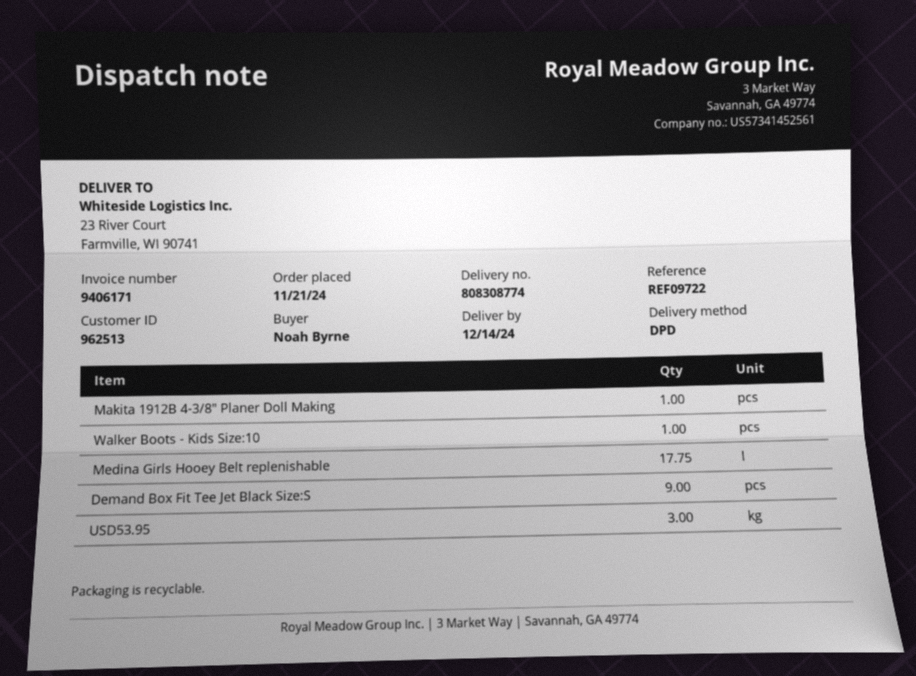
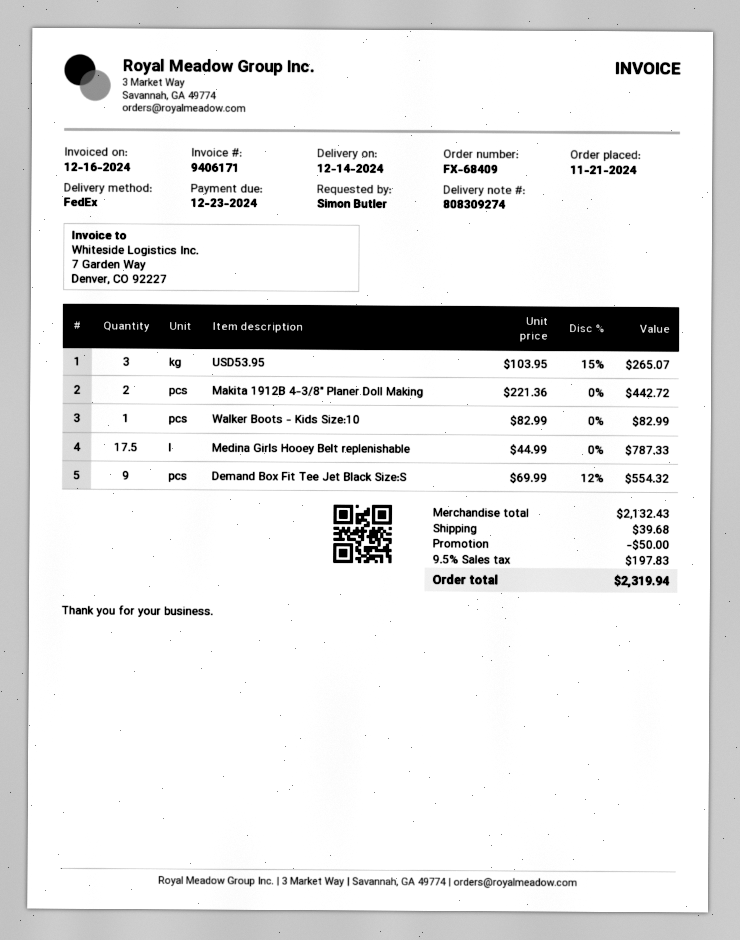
delivery note number: 808308774 -> 808309274
ordered by: Noah Byrne -> Simon Butler
shipping method: DPD -> FedEx
Makita 1912B 4-3/8" Planer Doll Making: 1 -> 2
Medina Girls Hooey Belt replenishable: 17.75 -> 17.5

